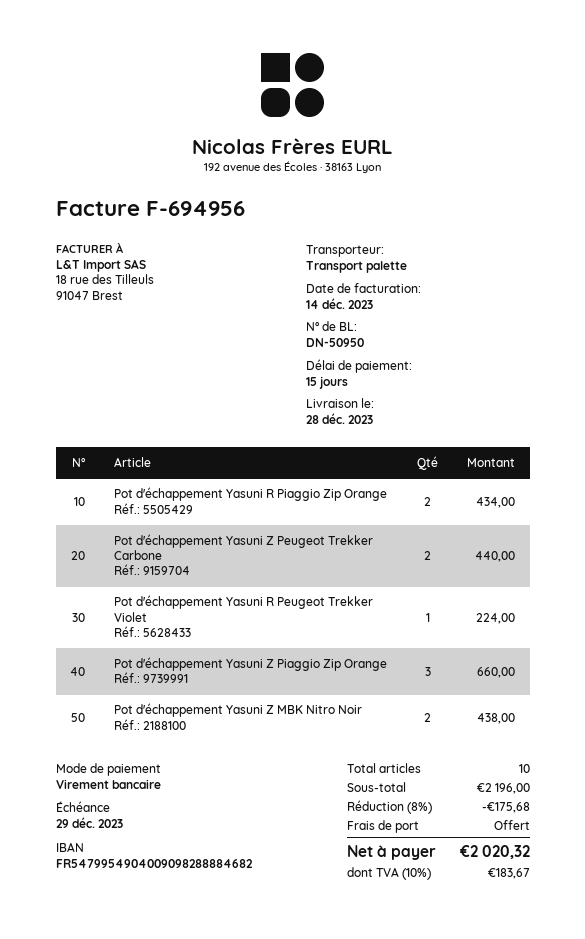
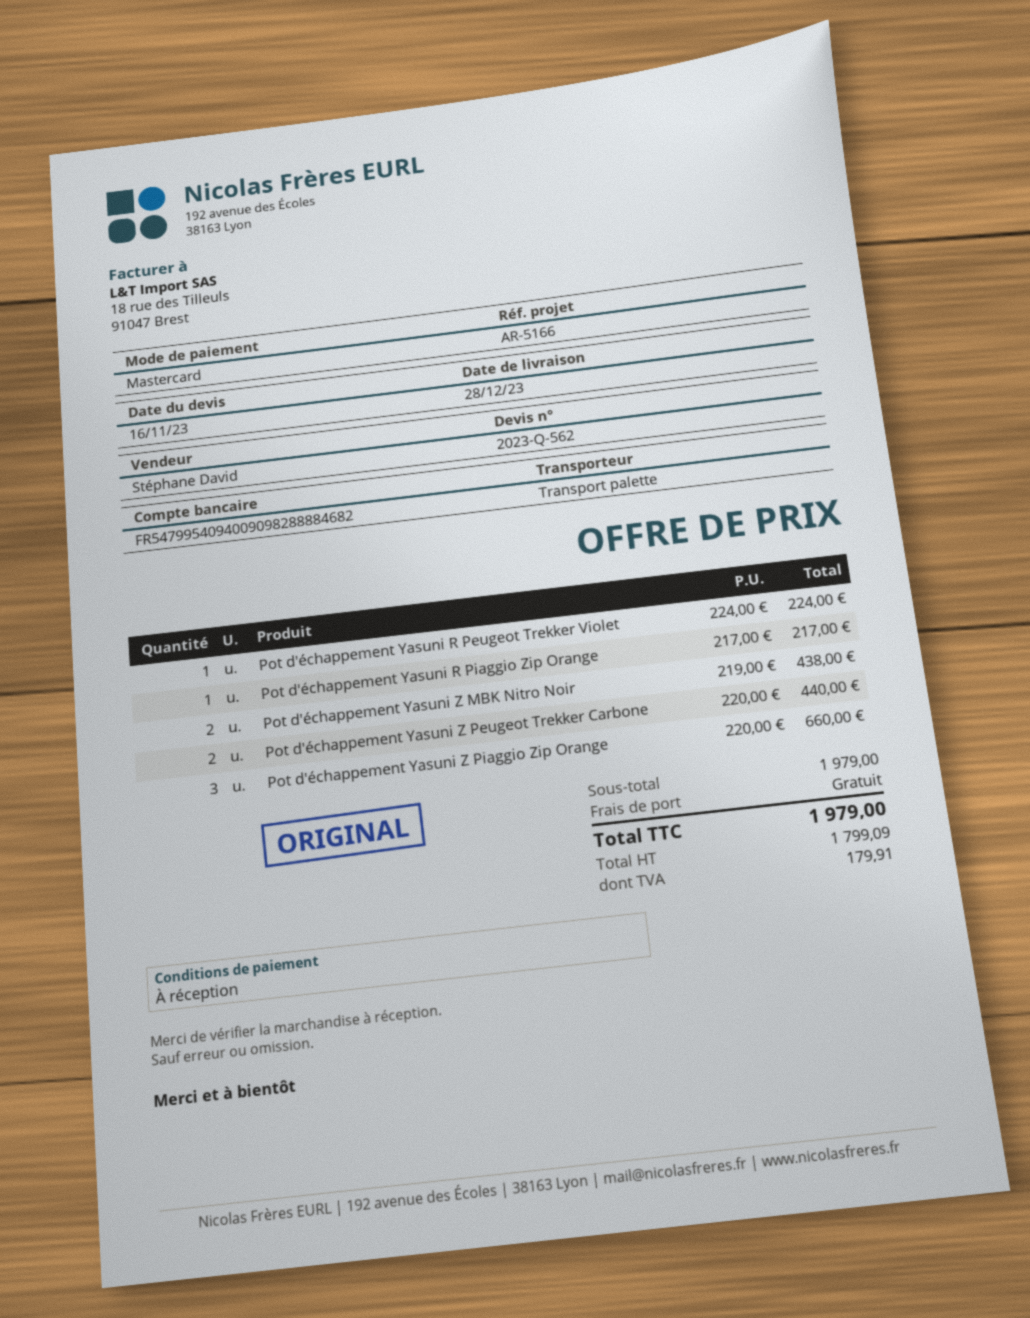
payment terms: 15 days -> on receipt
payment method: bank transfer -> Mastercard
bank account: FR5479954904009098288884682 -> FR5479954094009098288884682
Pot d'échappement Yasuni R Piaggio Zip Orange: 2 for 434.00 -> 1 for 217.00
subtotal: 2196.00 -> 1979.00
discount: 8% = 175.68 -> none
tax: 183.67 -> 179.91
total: 2020.32 -> 1979.00

